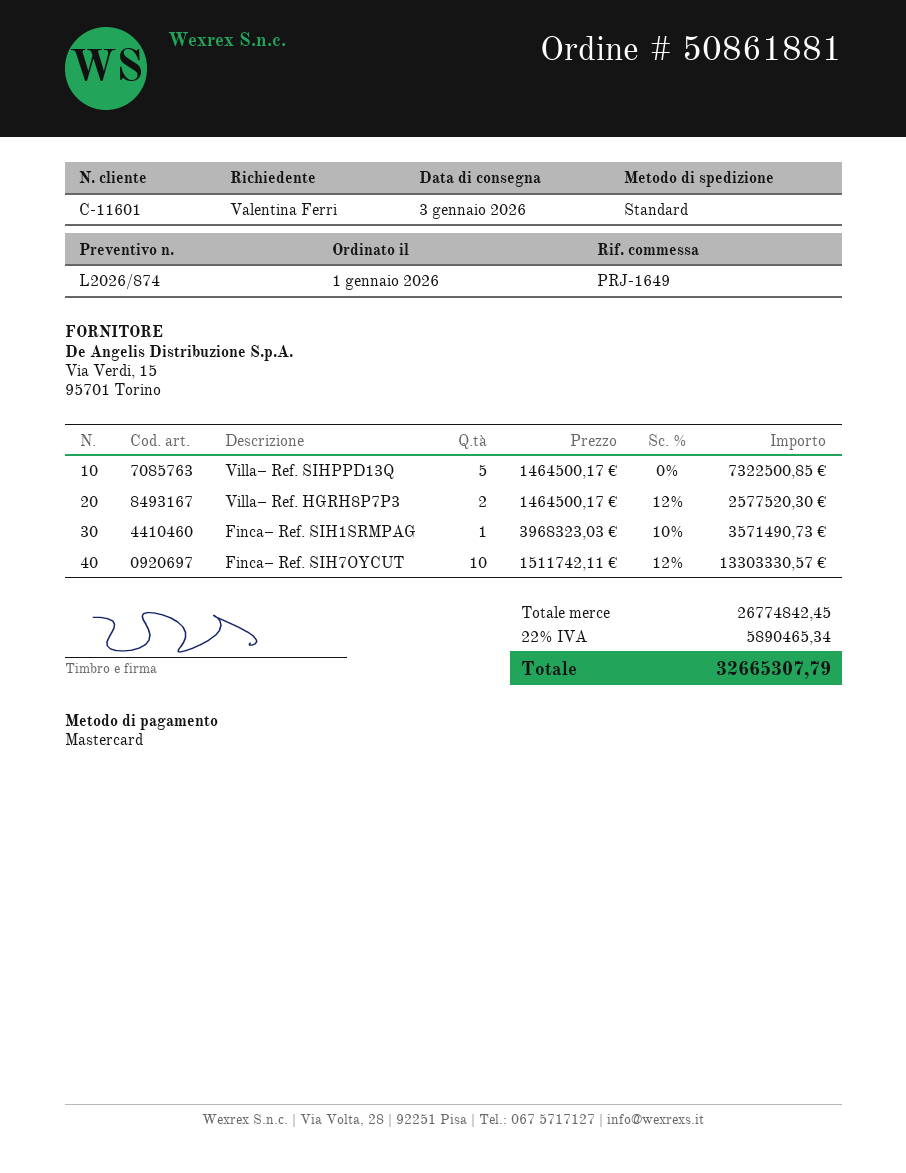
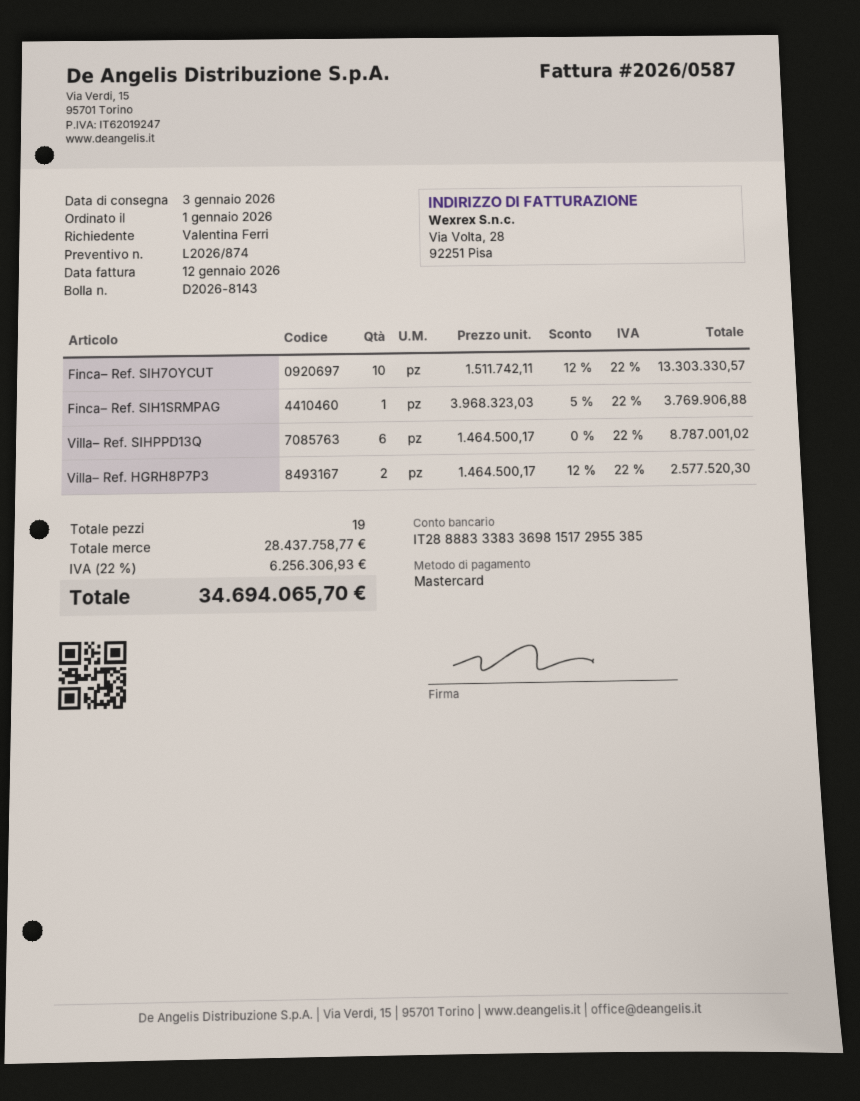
Villa– Ref. SIHPPD13Q: 5 x 1464500.17 = 7322500.85 -> 6 x 1464500.17 = 8787001.02
Finca– Ref. SIH1SRMPAG: 1 x 3968323.03 - 10% = 3571490.73 -> 1 x 3968323.03 - 5% = 3769906.88
subtotal: 26774842.45 -> 28437758.77
tax: 22% = 5890465.34 -> 22% = 6256306.93
total: 32665307.79 -> 34694065.70

